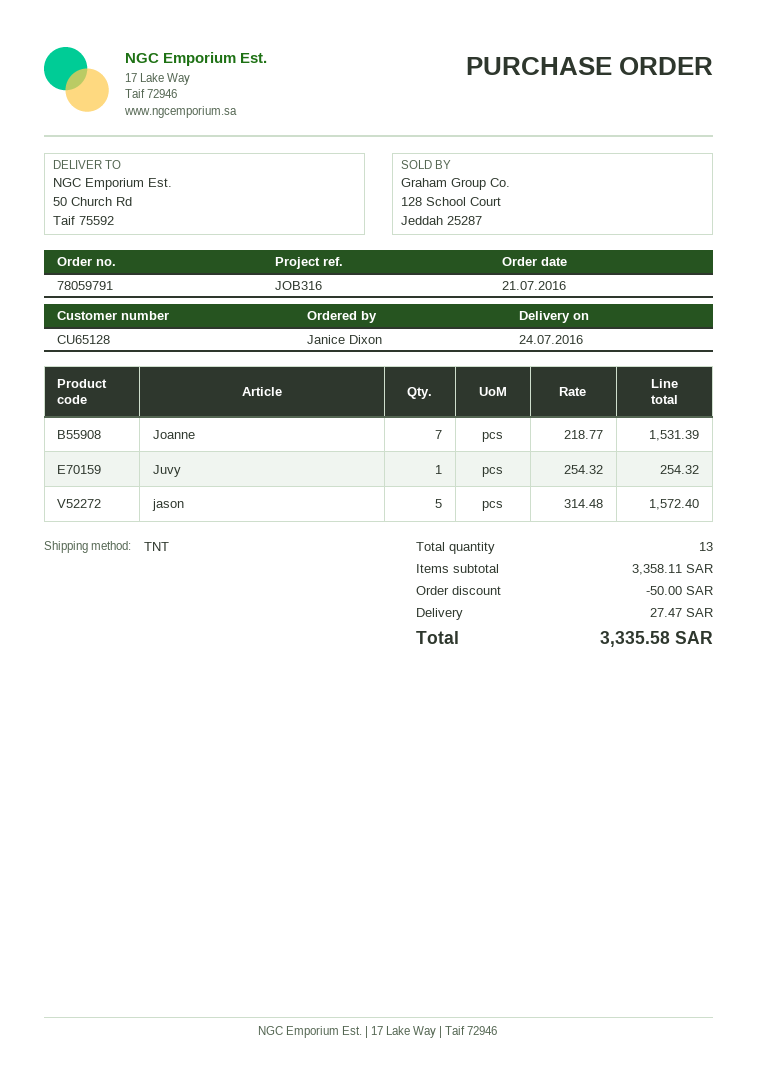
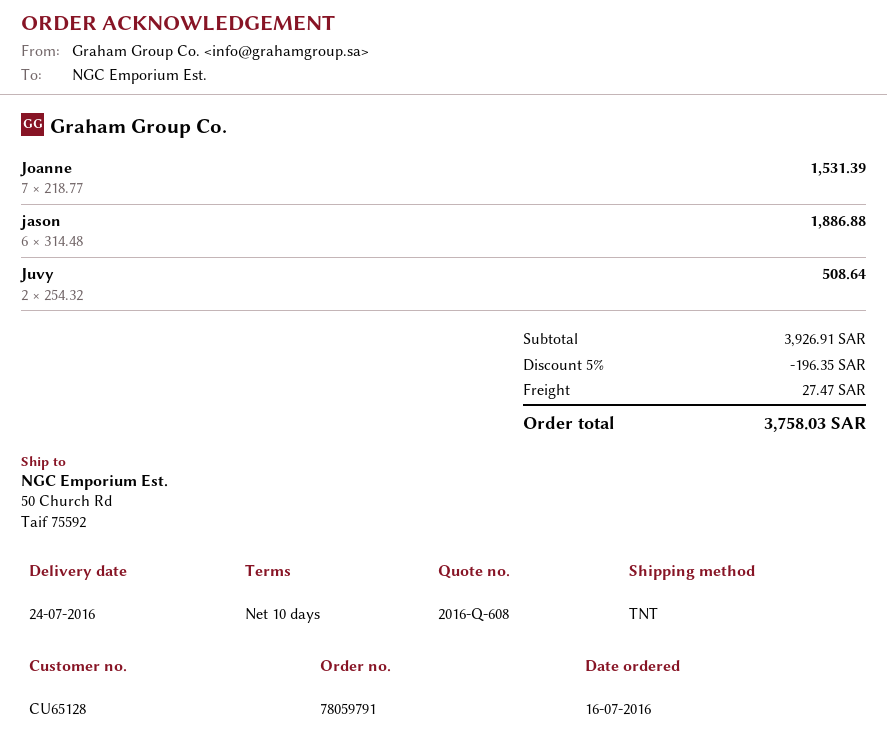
order date: 2016-07-21 -> 2016-07-16
Juvy: 1 x 254.32 = 254.32 -> 2 x 254.32 = 508.64
jason: 5 x 314.48 = 1572.40 -> 6 x 314.48 = 1886.88
subtotal: 3358.11 -> 3926.91
discount: 50.00 -> 196.35
total: 3335.58 -> 3758.03

